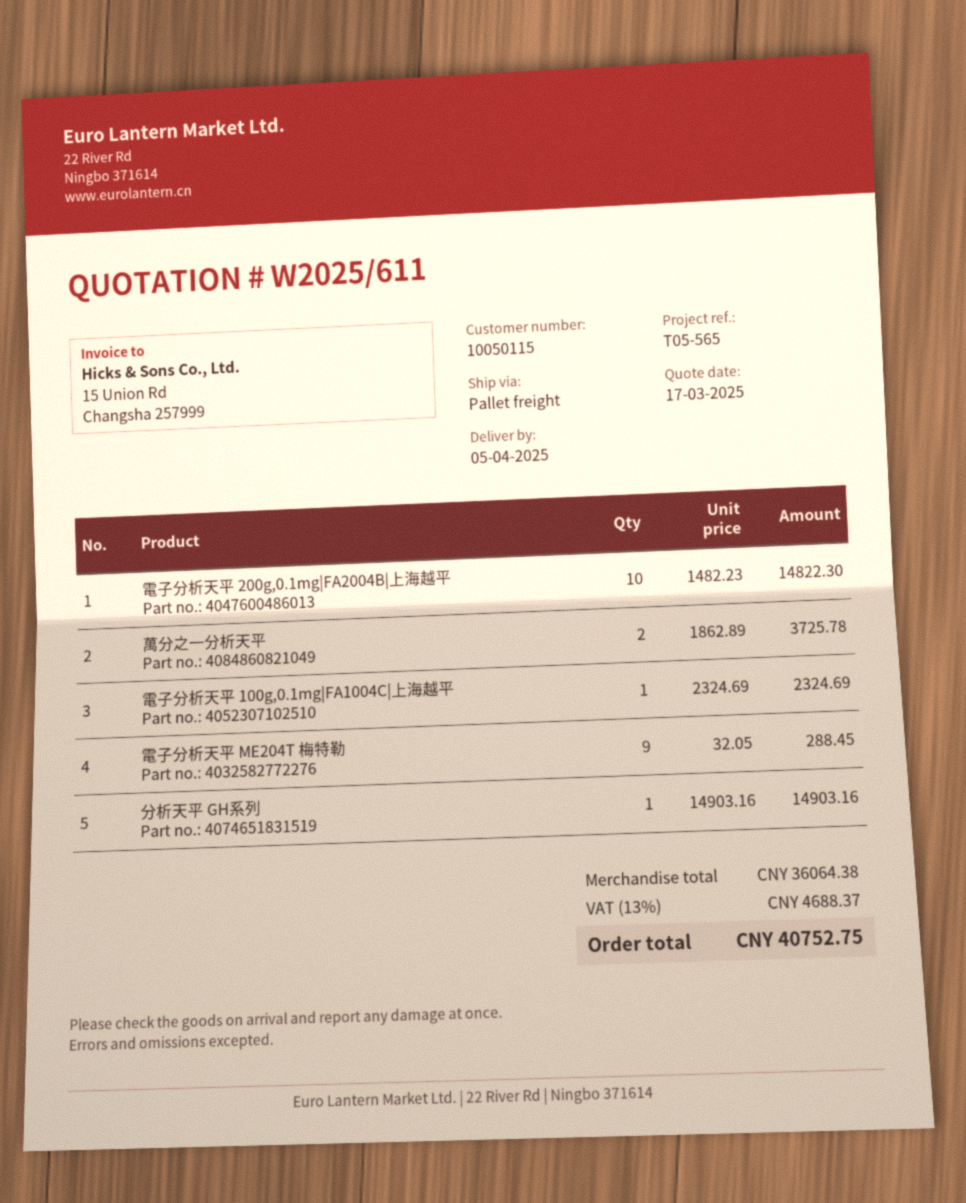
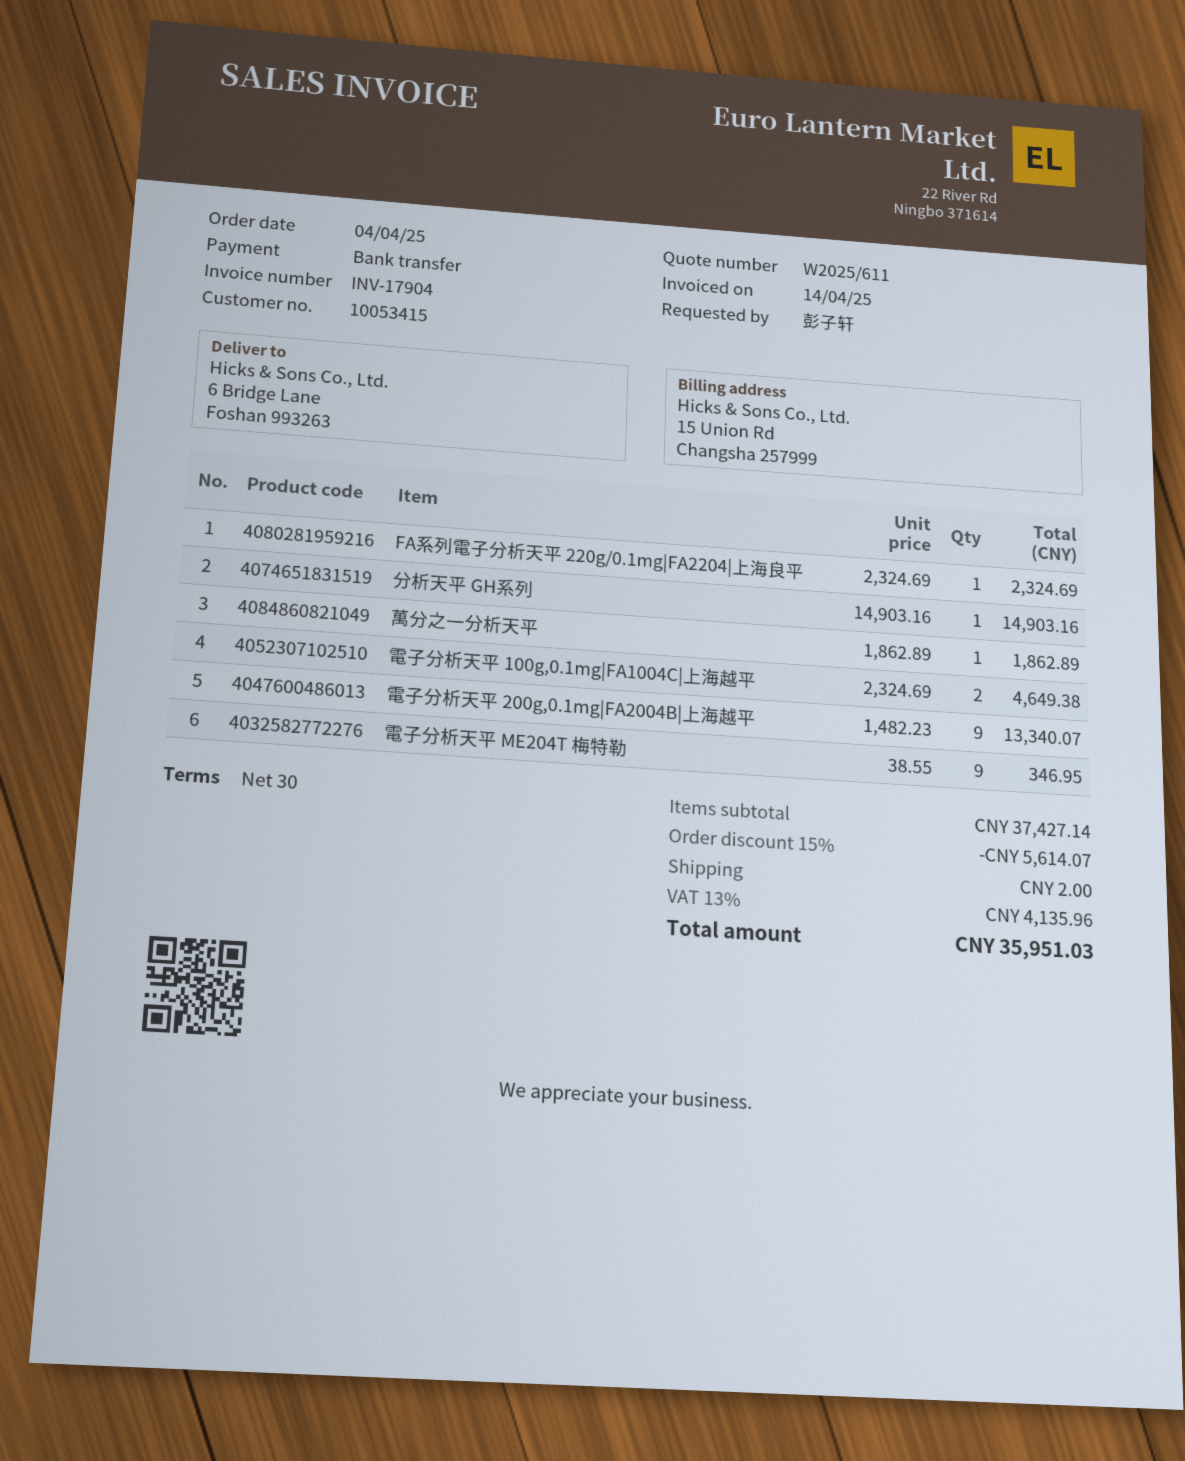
customer number: 10050115 -> 10053415
電子分析天平 200g,0.1mg|FA2004B|上海越平: 10 x 1482.23 = 14822.30 -> 9 x 1482.23 = 13340.07
萬分之一分析天平: 2 x 1862.89 = 3725.78 -> 1 x 1862.89 = 1862.89
電子分析天平 100g,0.1mg|FA1004C|上海越平: 1 x 2324.69 = 2324.69 -> 2 x 2324.69 = 4649.38
電子分析天平 ME204T 梅特勒: 9 x 32.05 = 288.45 -> 9 x 38.55 = 346.95
FA系列電子分析天平 220g/0.1mg|FA2204|上海良平: none -> 1 x 2324.69 = 2324.69
subtotal: 36064.38 -> 37427.14
discount: none -> 15% = 5614.07
shipping: none -> 2.00
tax: 13% = 4688.37 -> 13% = 4135.96
total: 40752.75 -> 35951.03

